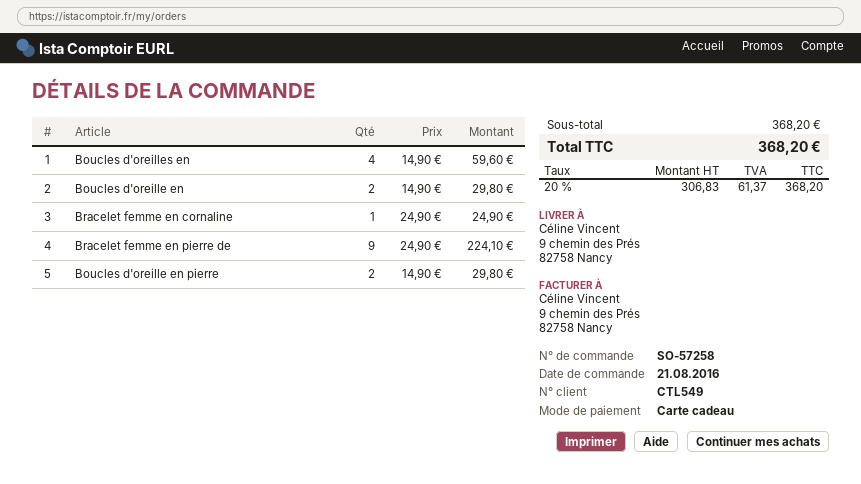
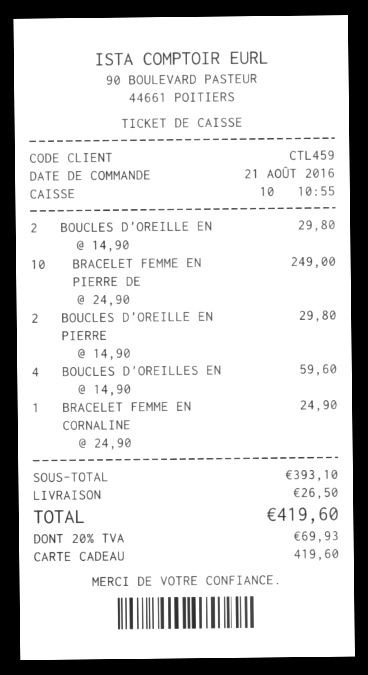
customer number: CTL549 -> CTL459
Bracelet femme en pierre de: 9 x 24.90 = 224.10 -> 10 x 24.90 = 249.00
subtotal: 368.20 -> 393.10
shipping: none -> 26.50
tax: 20% = 61.37 -> 20% = 69.93
total: 368.20 -> 419.60

